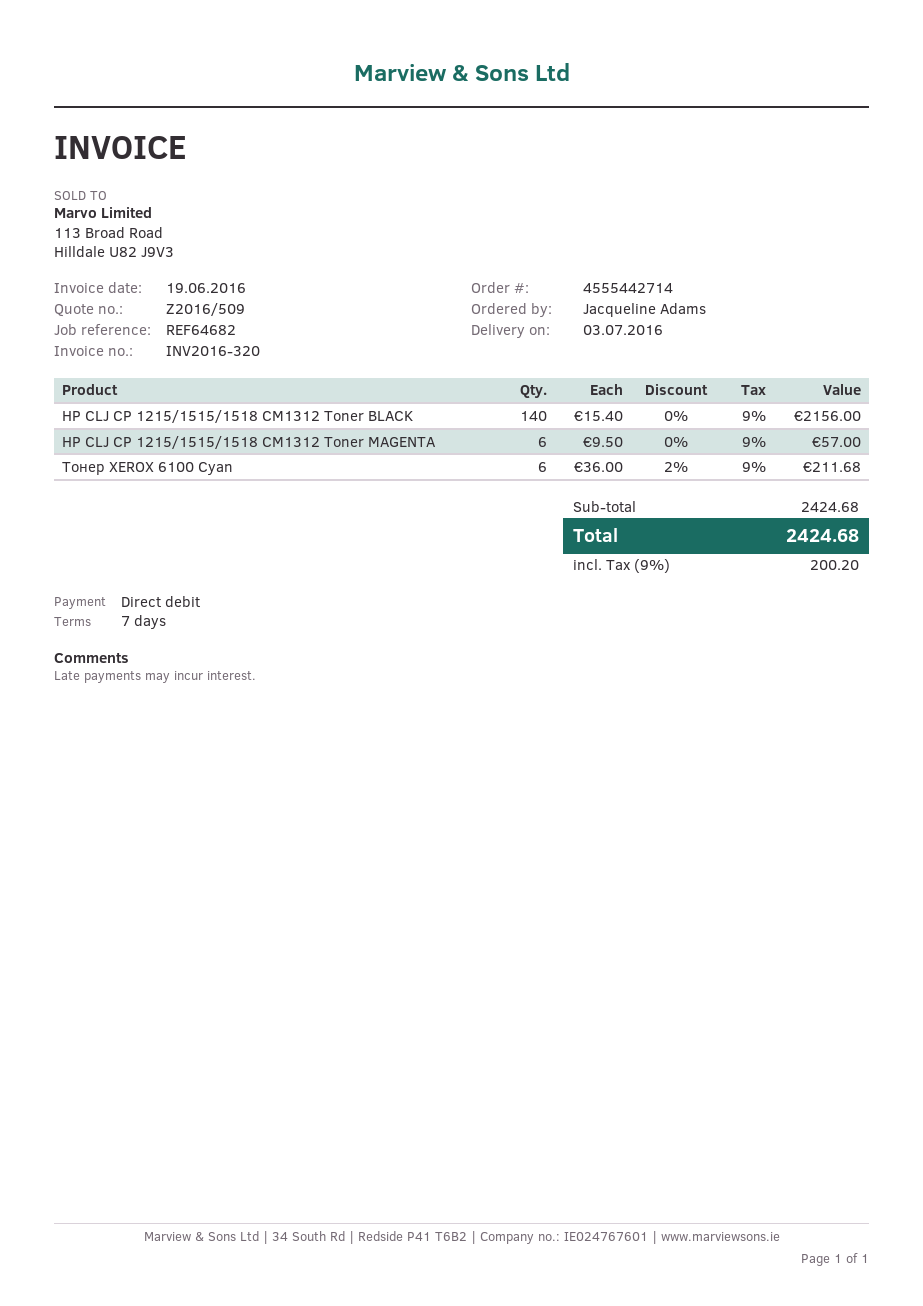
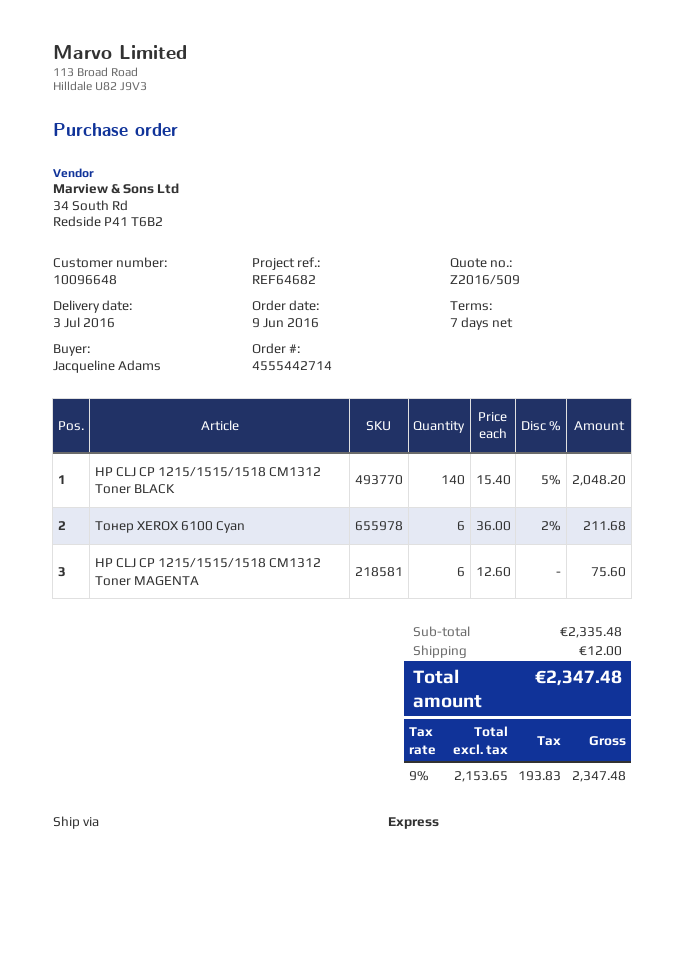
HP CLJ CP 1215/1515/1518 CM1312 Toner BLACK: 140 x 15.40 = 2156.00 -> 140 x 15.40 - 5% = 2048.20
HP CLJ CP 1215/1515/1518 CM1312 Toner MAGENTA: 6 x 9.50 = 57.00 -> 6 x 12.60 = 75.60
subtotal: 2424.68 -> 2335.48
shipping: none -> 12.00
tax: 9% = 200.20 -> 9% = 193.83
total: 2424.68 -> 2347.48

